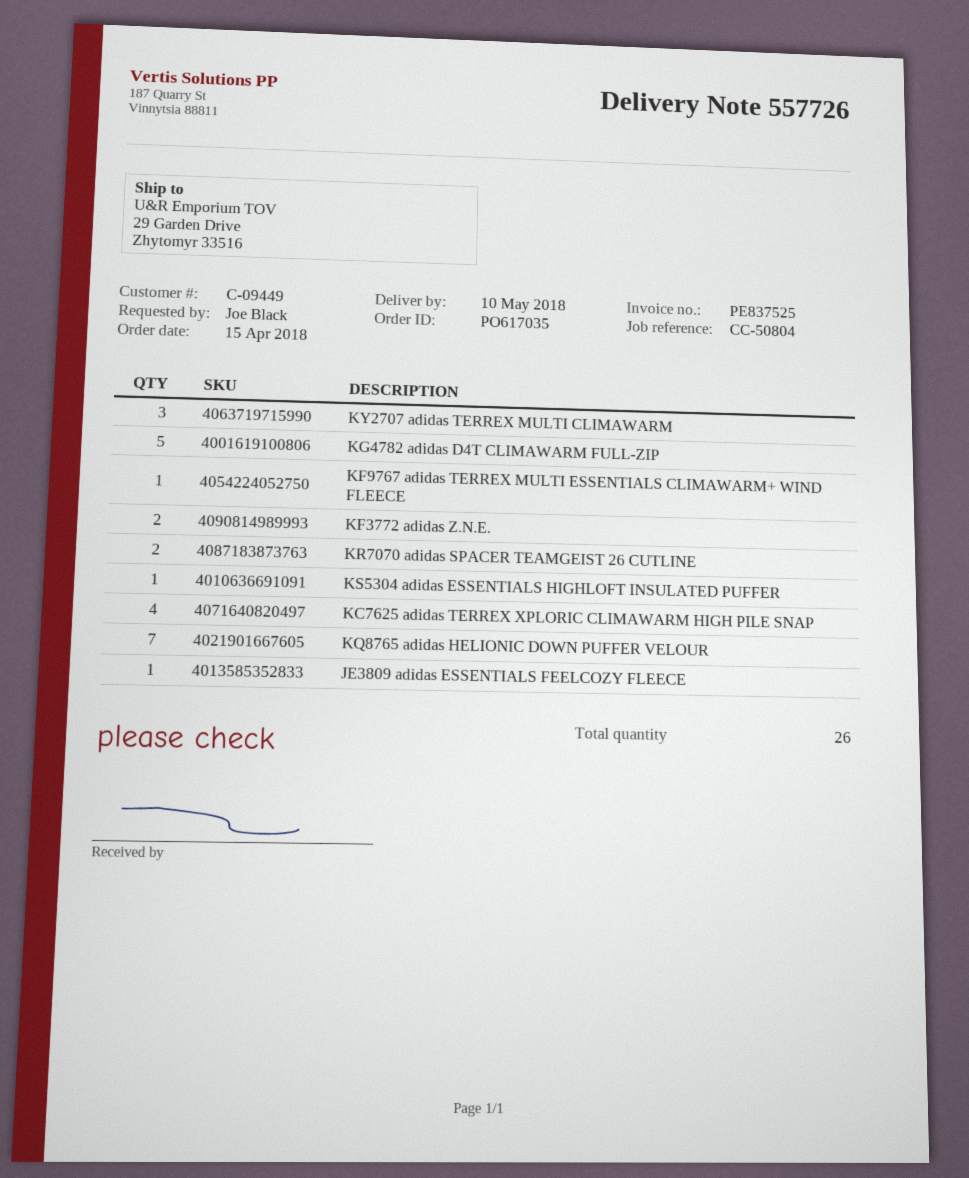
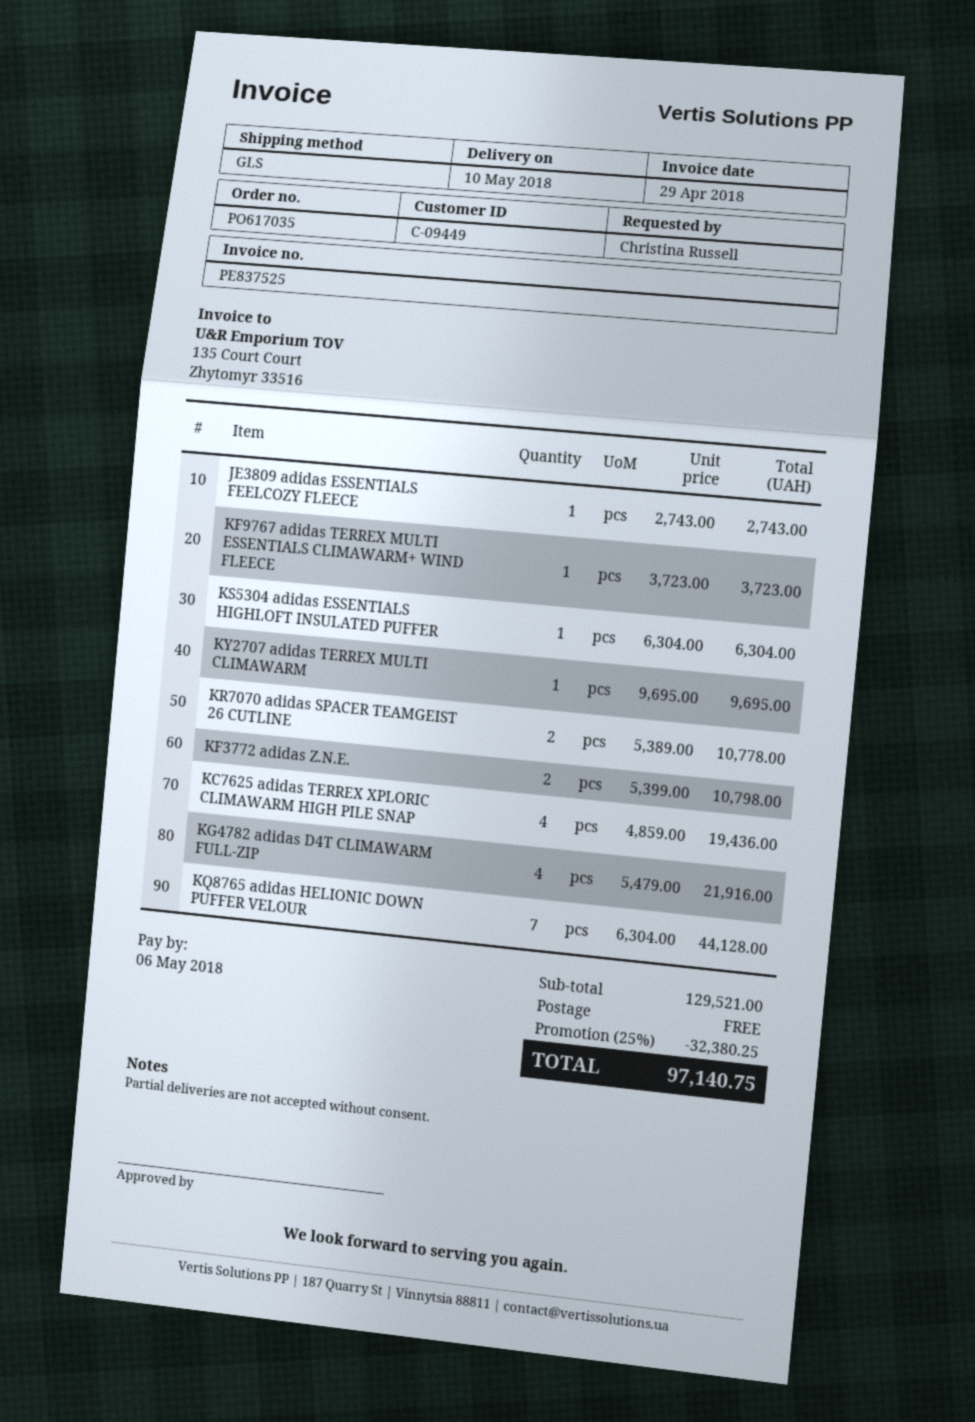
ordered by: Joe Black -> Christina Russell
KY2707 adidas TERREX MULTI CLIMAWARM: 3 -> 1
KG4782 adidas D4T CLIMAWARM FULL-ZIP: 5 -> 4

